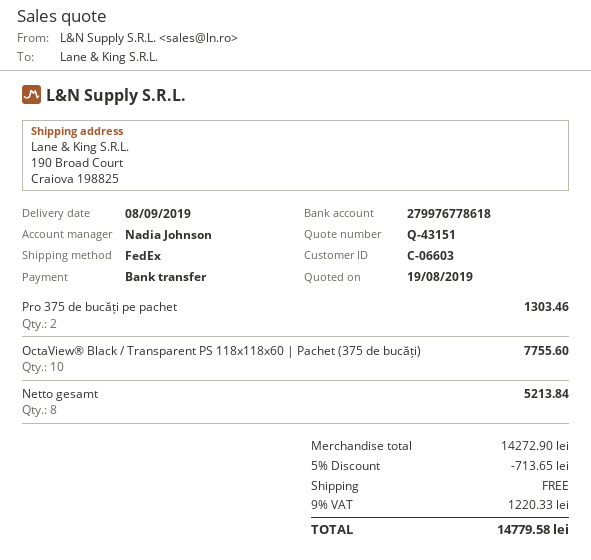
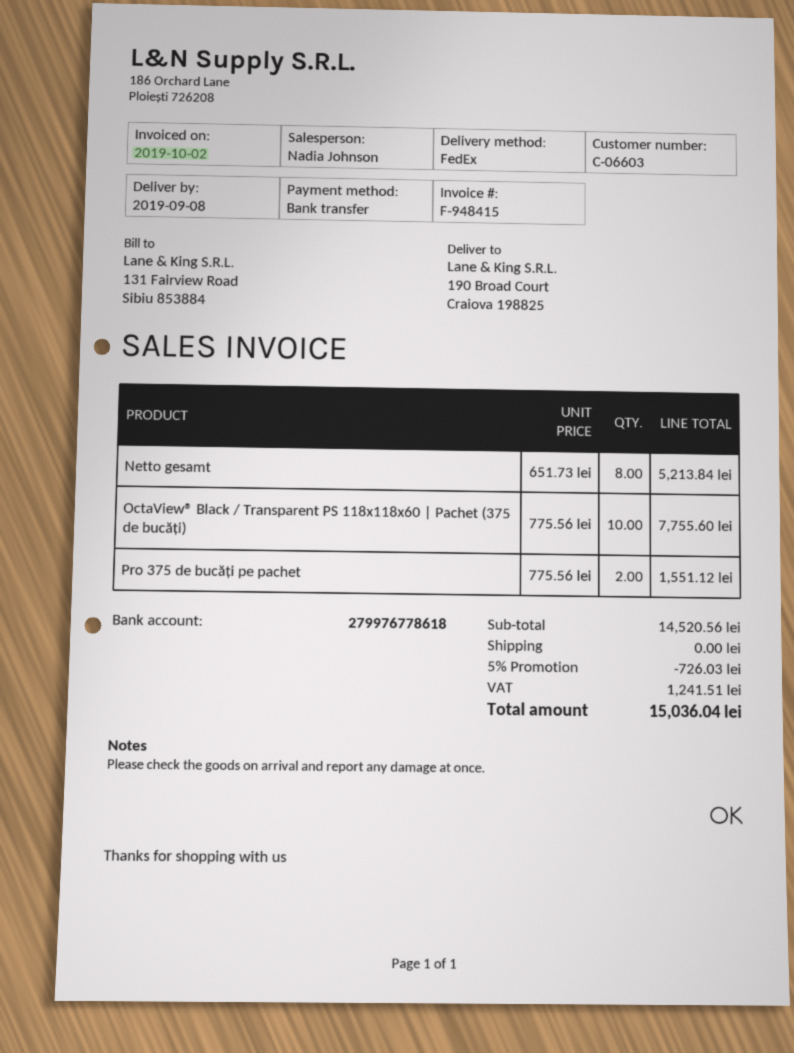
Pro 375 de bucăți pe pachet: 2 for 1303.46 -> 2 for 1551.12
subtotal: 14272.90 -> 14520.56
discount: 5% = 713.65 -> 5% = 726.03
tax: 1220.33 -> 1241.51
total: 14779.58 -> 15036.04

